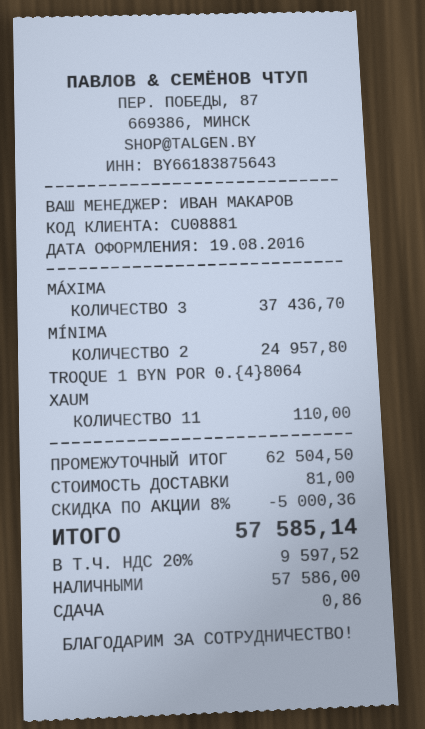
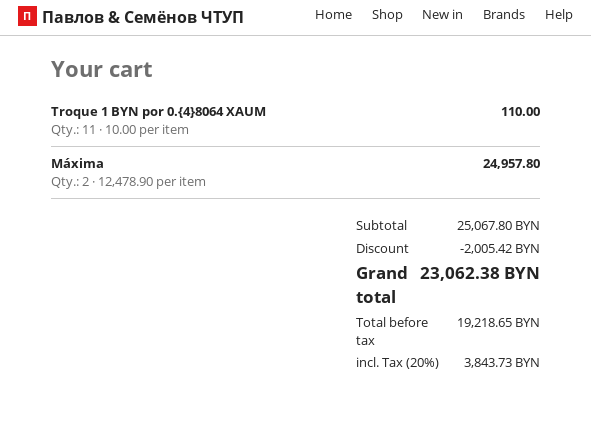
MÁXIMA: 3 for 37436.70 -> 2 for 24957.80
MÍNIMA: 2 for 24957.80 -> none
subtotal: 62504.50 -> 25067.80
discount: 5000.36 -> 2005.42
shipping: 81.00 -> none
tax: 20% = 9597.52 -> 20% = 3843.73
total: 57585.14 -> 23062.38

